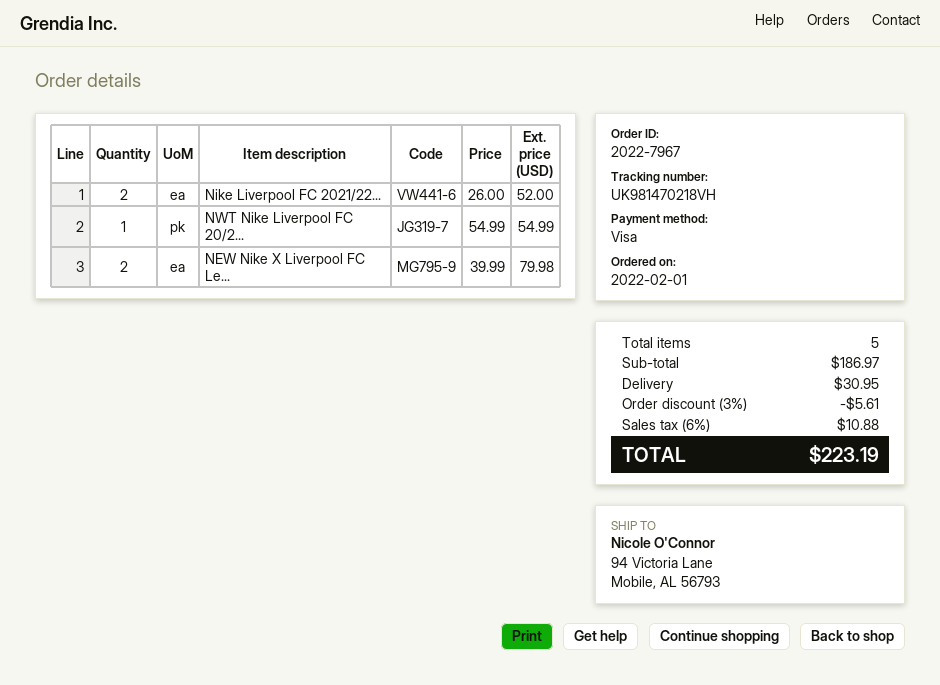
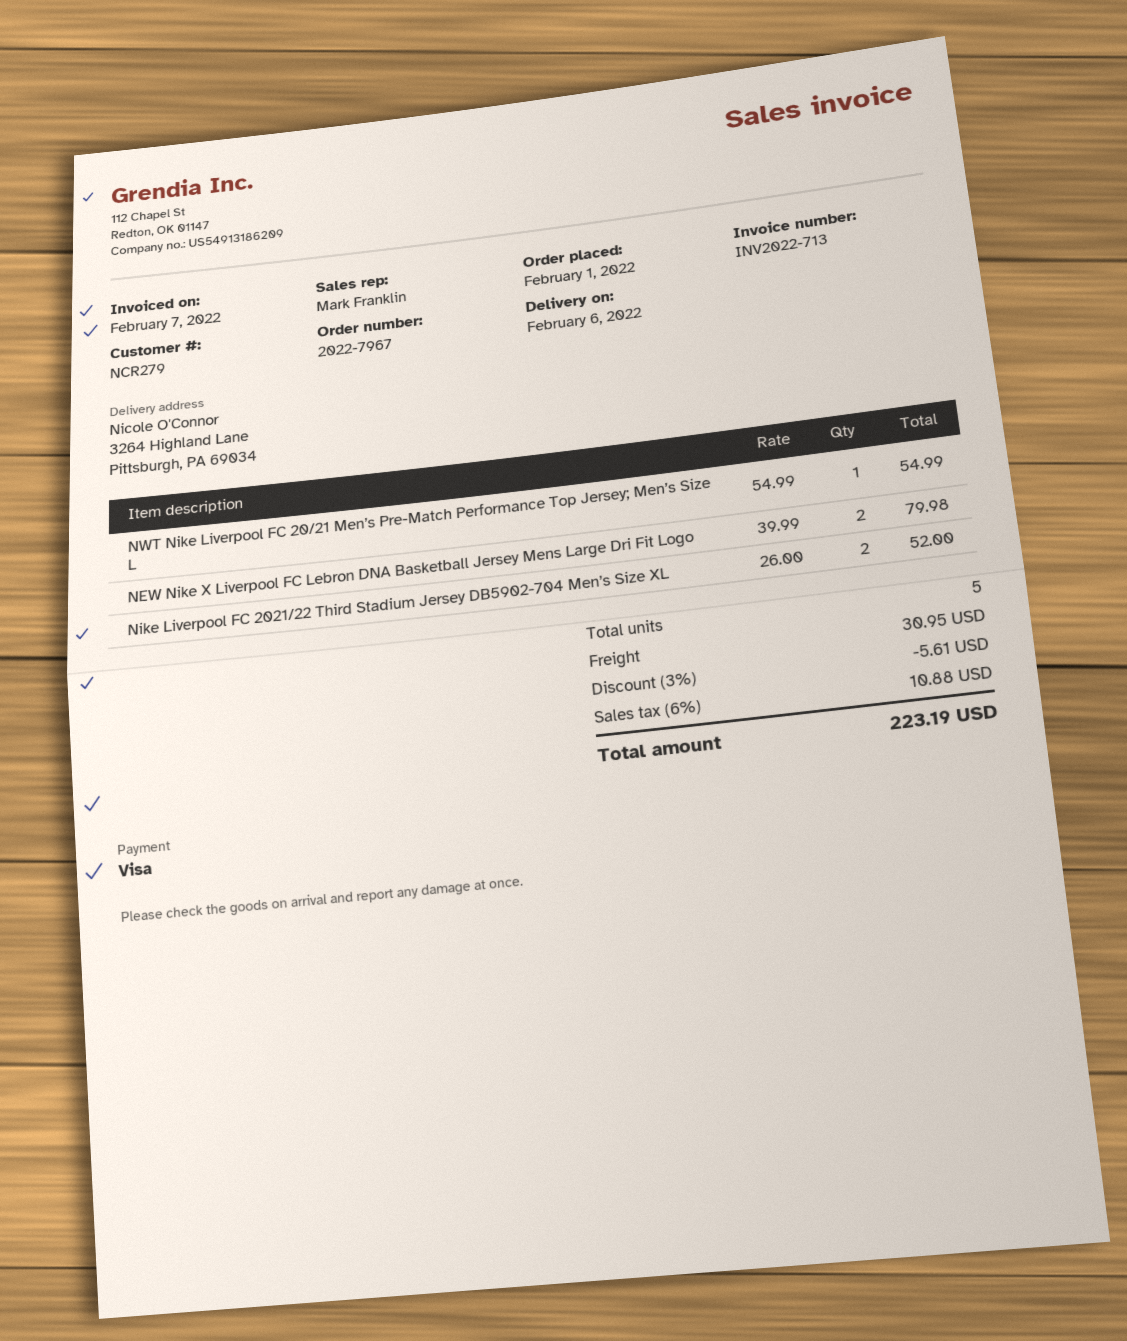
ship to: 94 Victoria Lane, Mobile, AL 56793 -> 3264 Highland Lane, Pittsburgh, PA 69034

